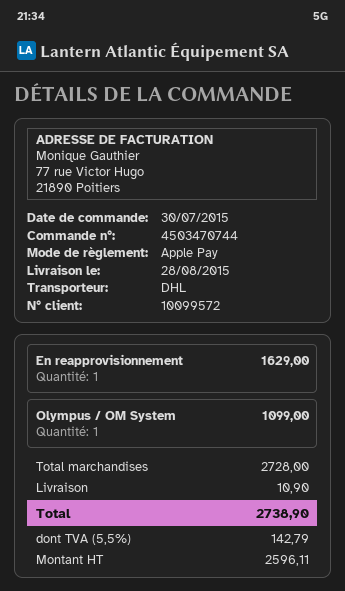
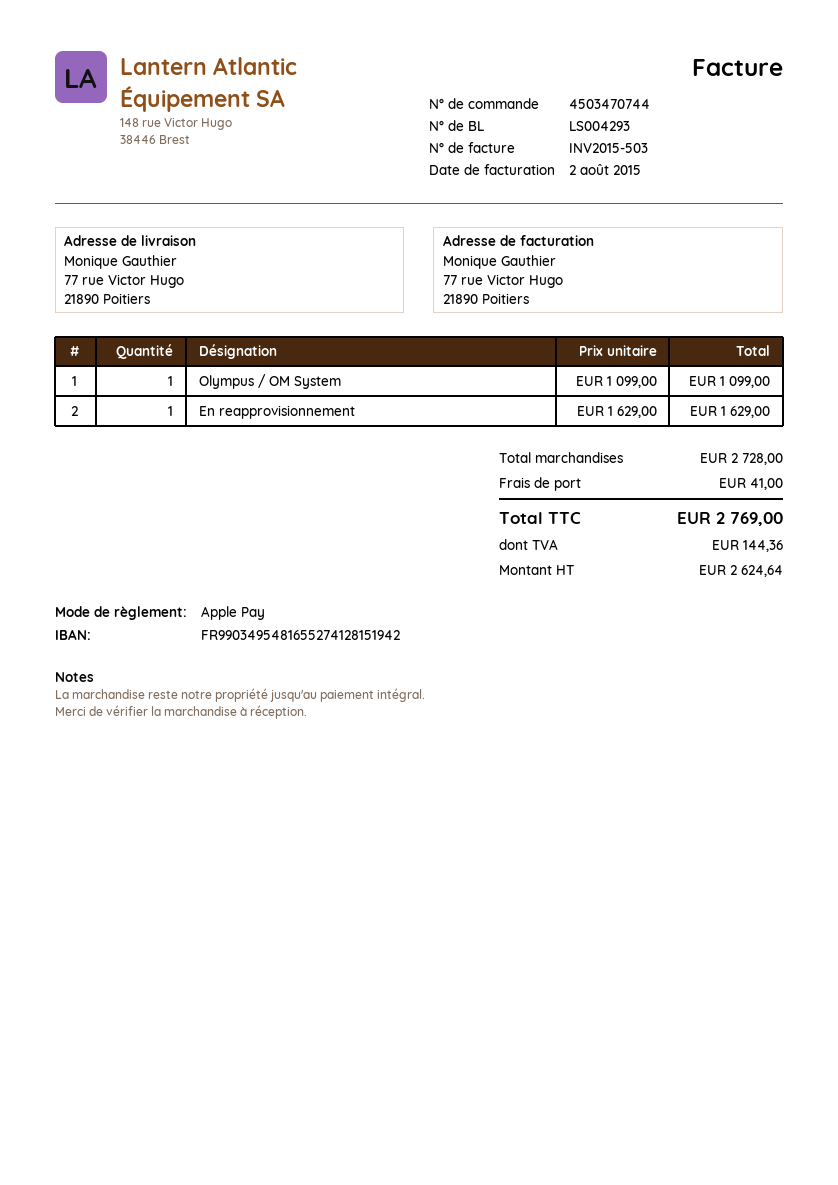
shipping: 10.90 -> 41.00
net: 2596.11 -> 2624.64
tax: 142.79 -> 144.36
total: 2738.90 -> 2769.00

